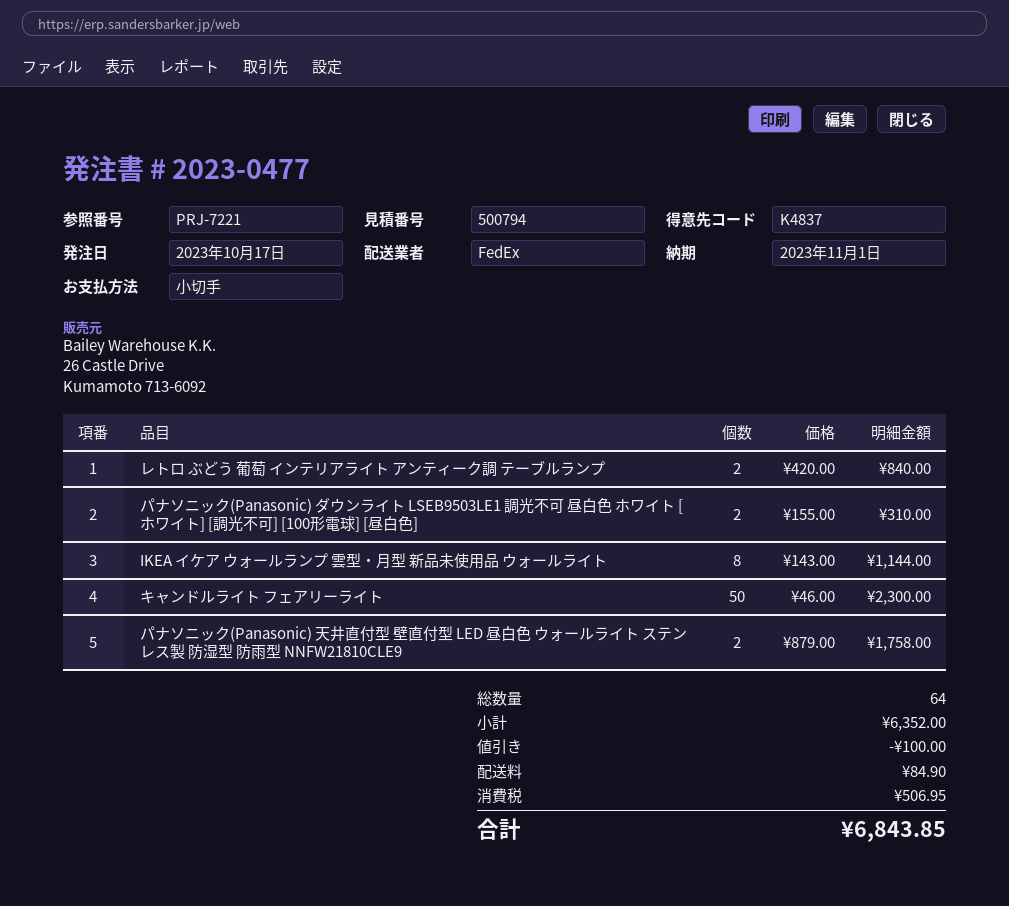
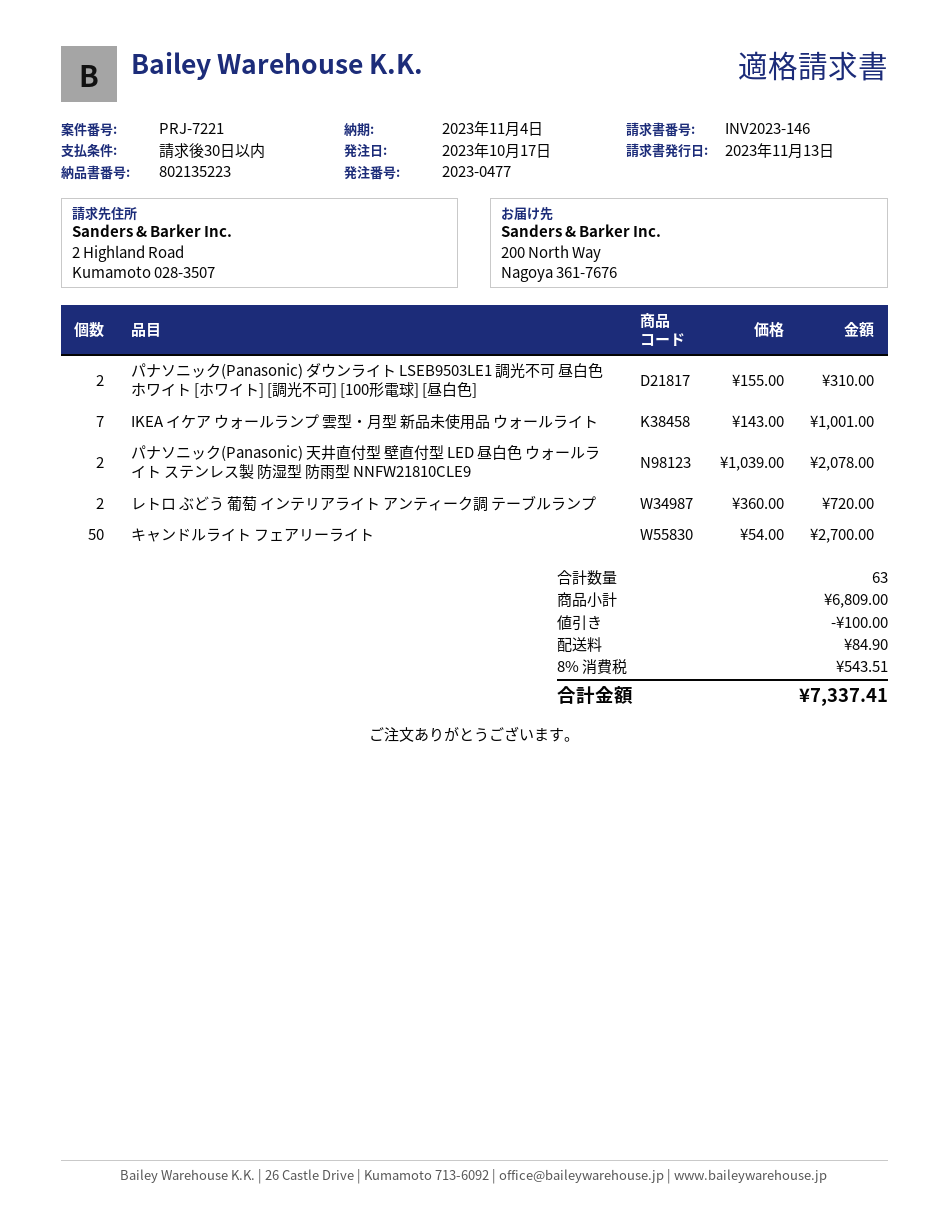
delivery date: 2023-11-01 -> 2023-11-04
レトロ ぶどう 葡萄 インテリアライト アンティーク調 テーブルランプ: 2 x 420.00 = 840.00 -> 2 x 360.00 = 720.00
IKEA イケア ウォールランプ 雲型・月型 新品未使用品 ウォールライト: 8 x 143.00 = 1144.00 -> 7 x 143.00 = 1001.00
キャンドルライト フェアリーライト: 50 x 46.00 = 2300.00 -> 50 x 54.00 = 2700.00
パナソニック(Panasonic) 天井直付型 壁直付型 LED 昼白色 ウォールライト ステンレス製 防湿型 防雨型 NNFW21810CLE9: 2 x 879.00 = 1758.00 -> 2 x 1039.00 = 2078.00
total quantity: 64 -> 63
subtotal: 6352.00 -> 6809.00
tax: 506.95 -> 543.51
total: 6843.85 -> 7337.41

